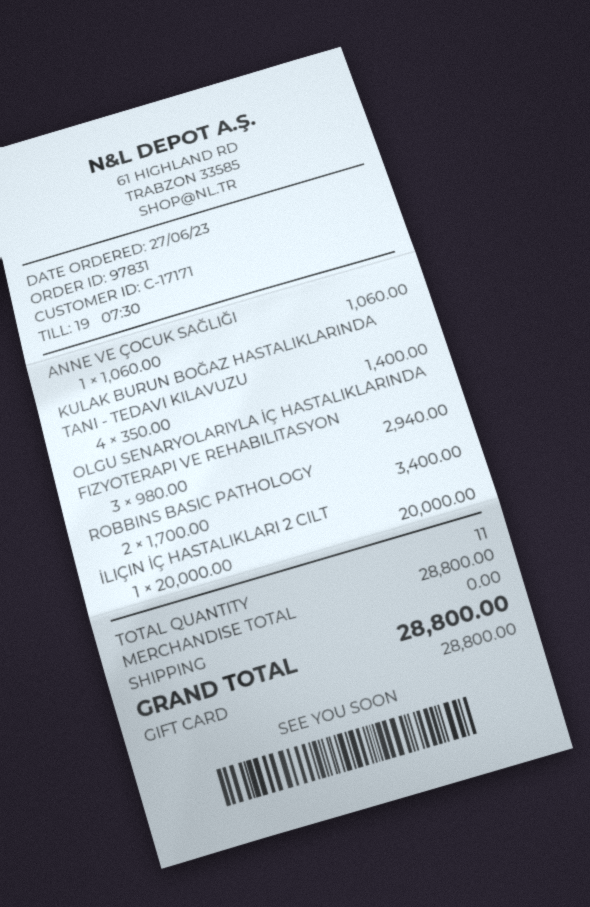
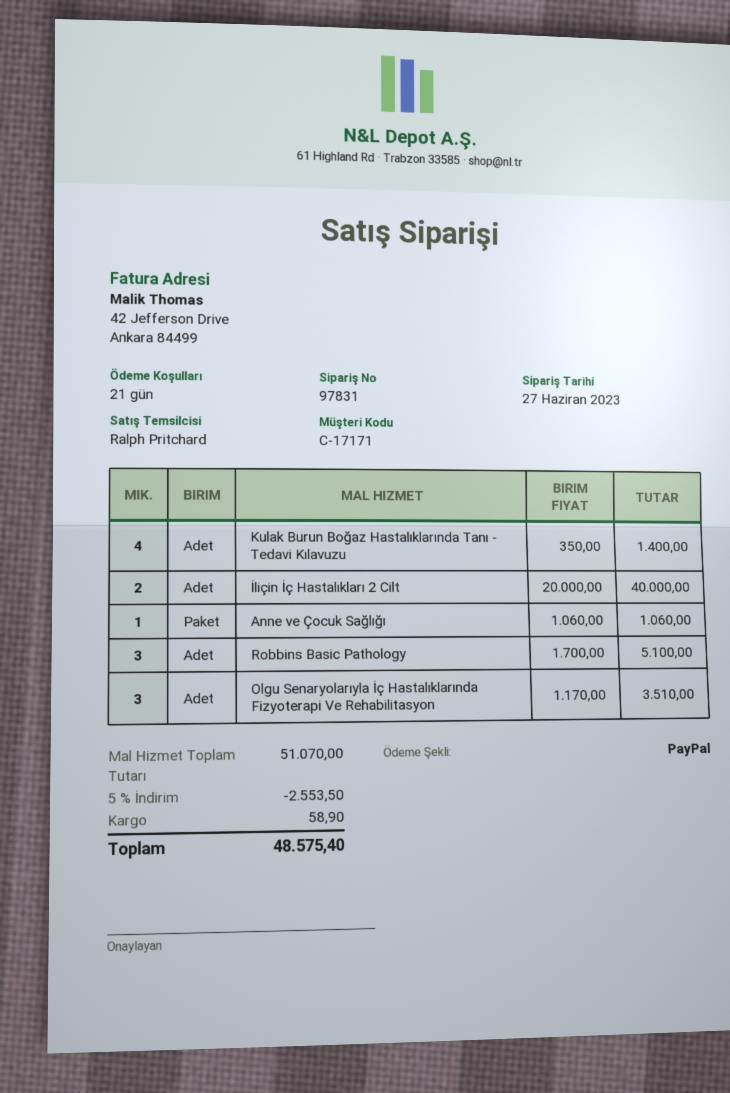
payment method: gift card -> PayPal
OLGU SENARYOLARIYLA İÇ HASTALIKLARINDA FIZYOTERAPI VE REHABILITASYON: 3 x 980.00 = 2940.00 -> 3 x 1170.00 = 3510.00
ROBBINS BASIC PATHOLOGY: 2 x 1700.00 = 3400.00 -> 3 x 1700.00 = 5100.00
İLIÇIN İÇ HASTALIKLARI 2 CILT: 1 x 20000.00 = 20000.00 -> 2 x 20000.00 = 40000.00
subtotal: 28800.00 -> 51070.00
discount: none -> 5% = 2553.50
shipping: 0.00 -> 58.90
total: 28800.00 -> 48575.40

